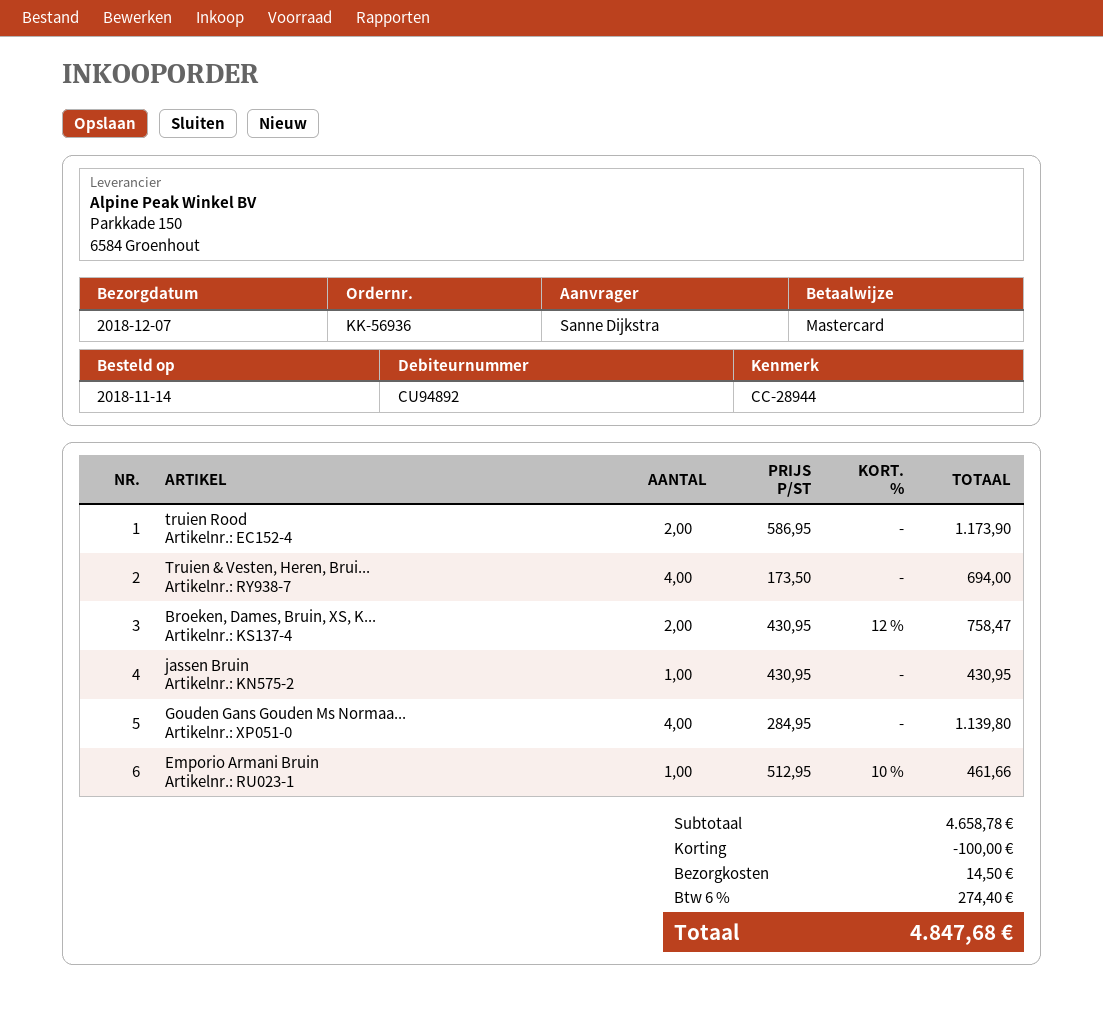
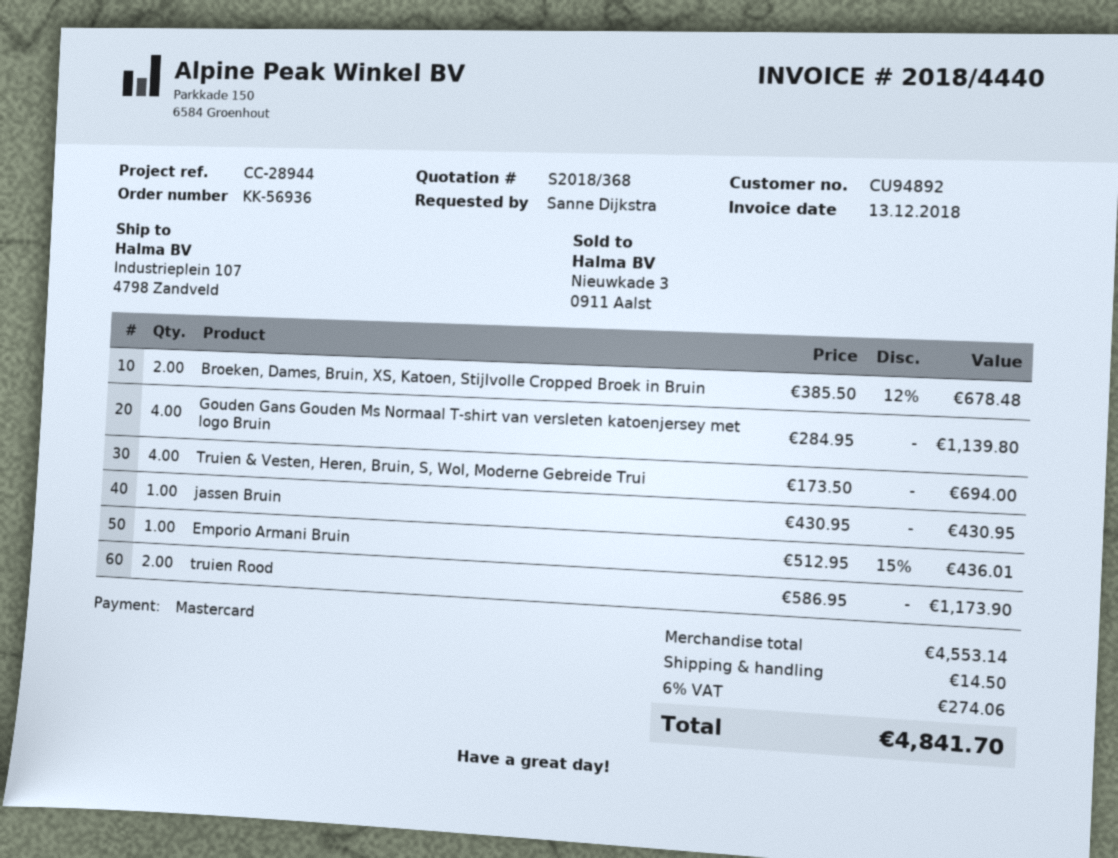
Broeken, Dames, Bruin, XS, K...: 2 x 430.95 - 12% = 758.47 -> 2 x 385.50 - 12% = 678.48
Emporio Armani Bruin: 1 x 512.95 - 10% = 461.66 -> 1 x 512.95 - 15% = 436.01
subtotal: 4658.78 -> 4553.14
discount: 100.00 -> none
tax: 6% = 274.40 -> 6% = 274.06
total: 4847.68 -> 4841.70

